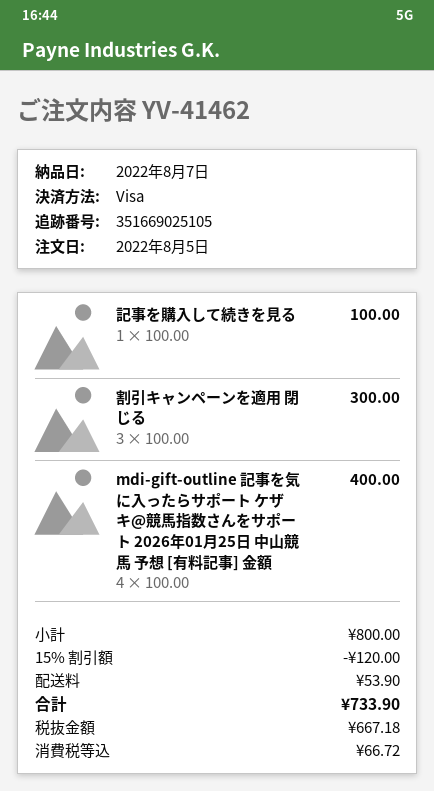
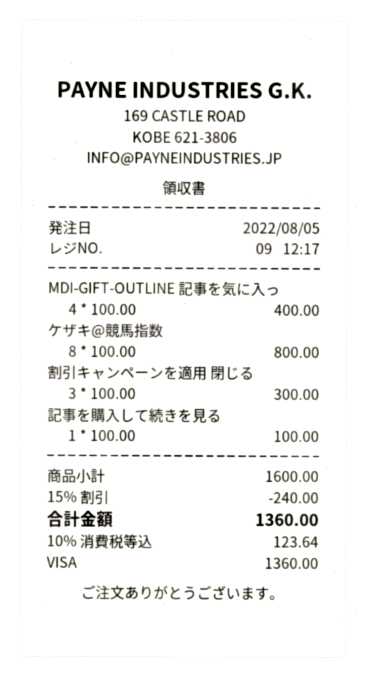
ケザキ@競馬指数: none -> 8 x 100.00 = 800.00
subtotal: 800.00 -> 1600.00
discount: 15% = 120.00 -> 15% = 240.00
shipping: 53.90 -> none
tax: 66.72 -> 123.64
total: 733.90 -> 1360.00

